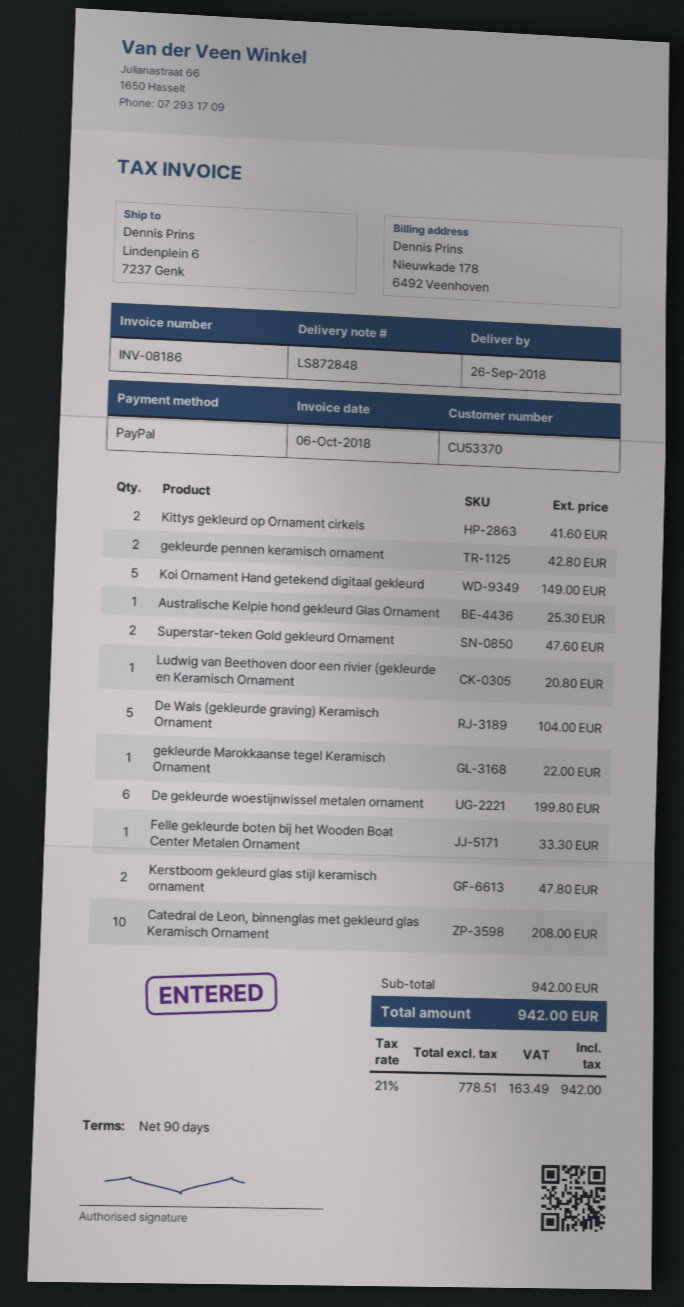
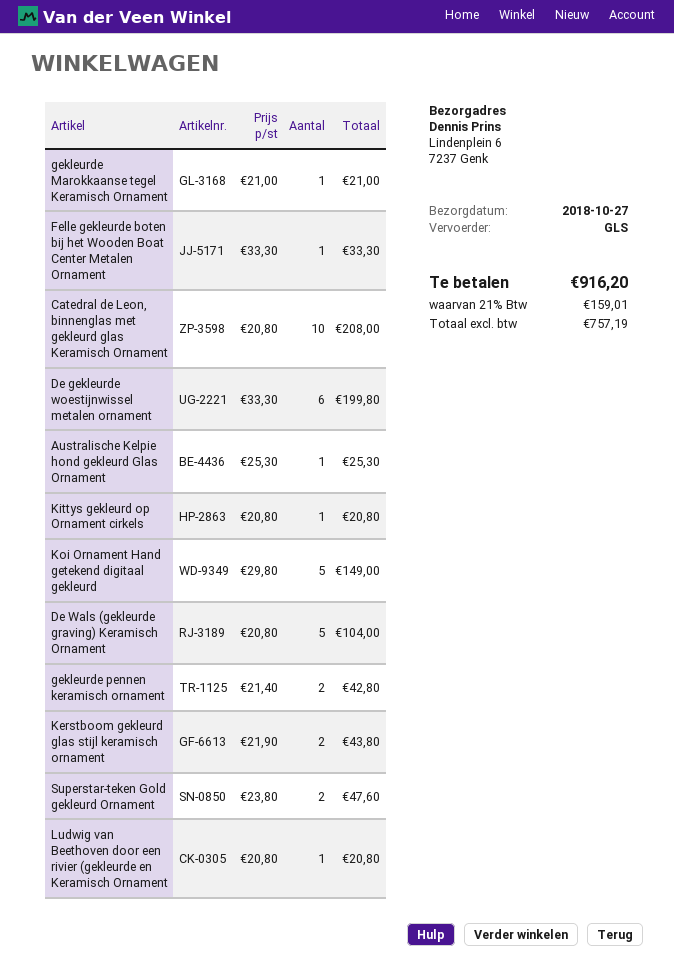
delivery date: 2018-09-26 -> 2018-10-27
Kittys gekleurd op Ornament cirkels: 2 for 41.60 -> 1 for 20.80
gekleurde Marokkaanse tegel Keramisch Ornament: 1 for 22.00 -> 1 for 21.00
Kerstboom gekleurd glas stijl keramisch ornament: 2 for 47.80 -> 2 for 43.80
net: 778.51 -> 757.19
tax: 21% = 163.49 -> 21% = 159.01
total: 942.00 -> 916.20

